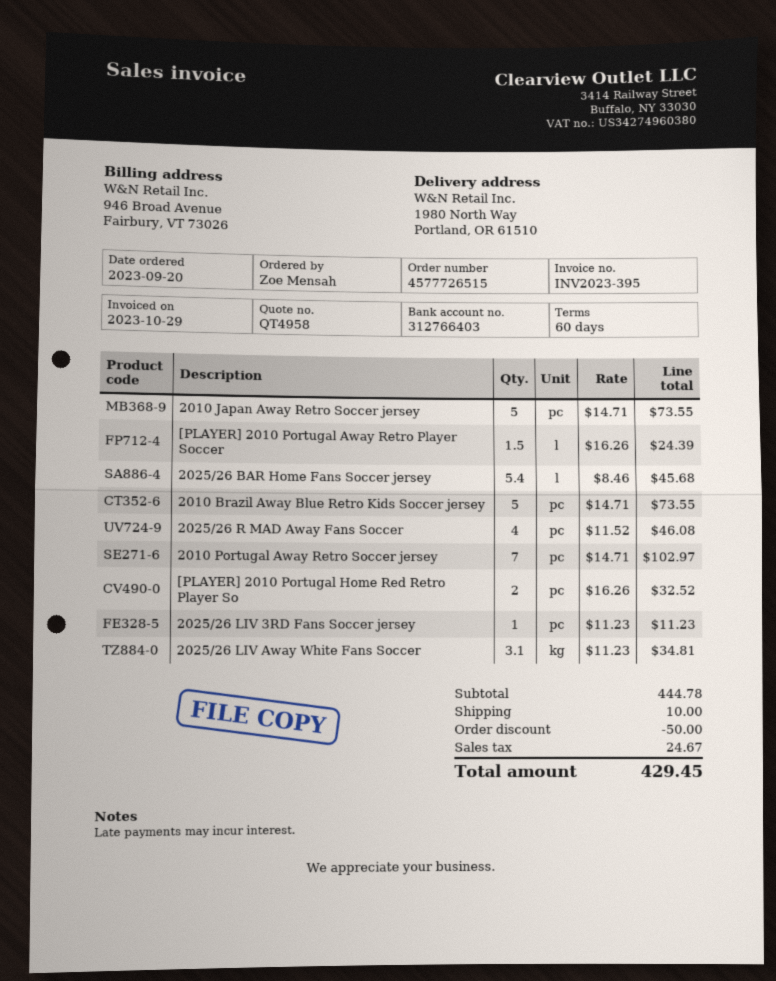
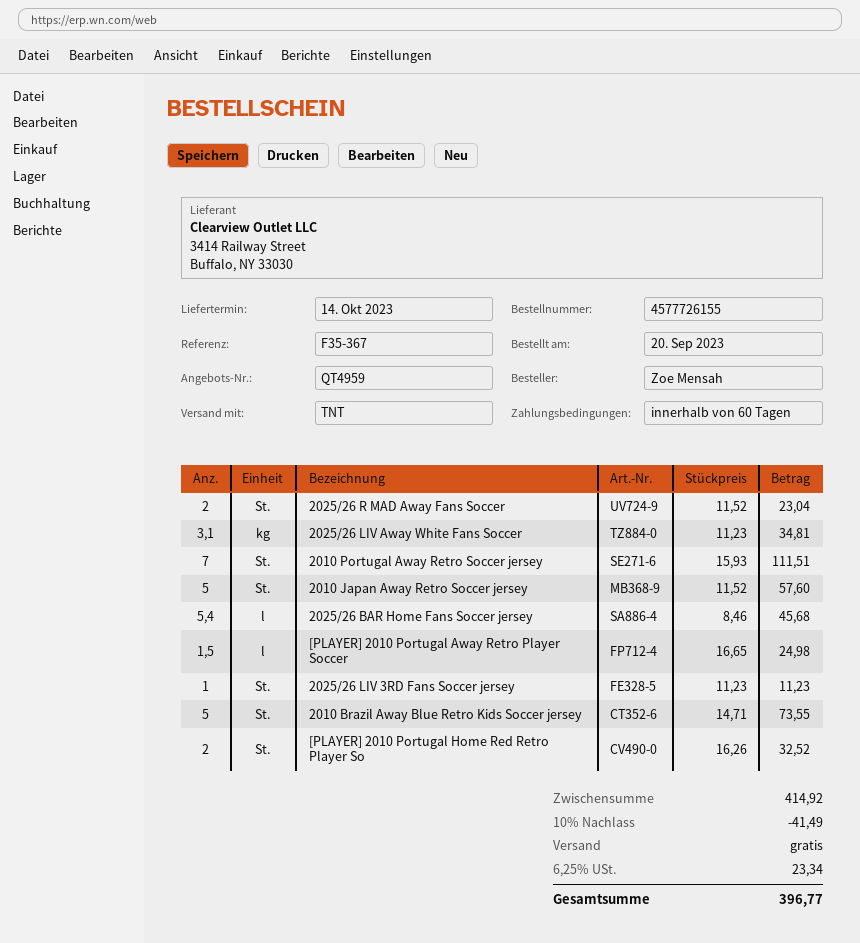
quote number: QT4958 -> QT4959
order number: 4577726515 -> 4577726155
2010 Japan Away Retro Soccer jersey: 5 x 14.71 = 73.55 -> 5 x 11.52 = 57.60
[PLAYER] 2010 Portugal Away Retro Player Soccer: 1.5 x 16.26 = 24.39 -> 1.5 x 16.65 = 24.98
2025/26 R MAD Away Fans Soccer: 4 x 11.52 = 46.08 -> 2 x 11.52 = 23.04
2010 Portugal Away Retro Soccer jersey: 7 x 14.71 = 102.97 -> 7 x 15.93 = 111.51
subtotal: 444.78 -> 414.92
discount: 50.00 -> 41.49
shipping: 10.00 -> 0.00
tax: 24.67 -> 23.34
total: 429.45 -> 396.77

